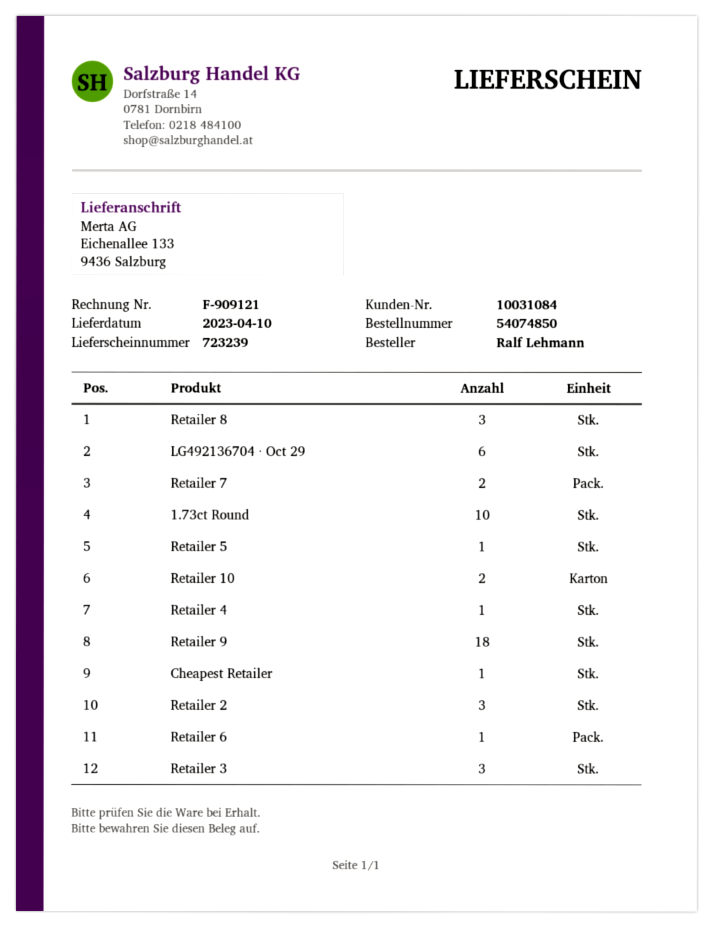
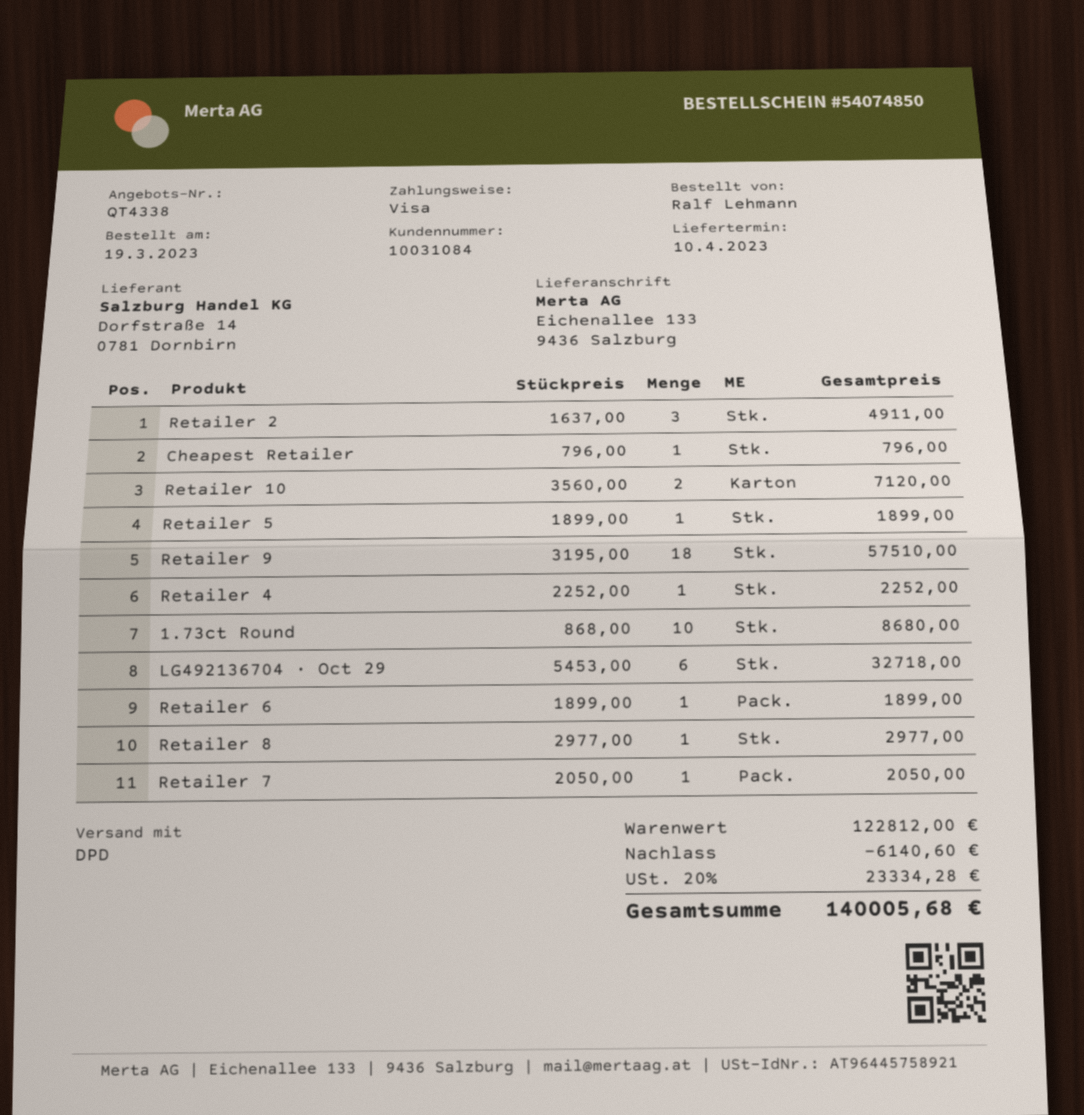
Retailer 8: 3 -> 1
Retailer 7: 2 -> 1
Retailer 3: 3 -> none

